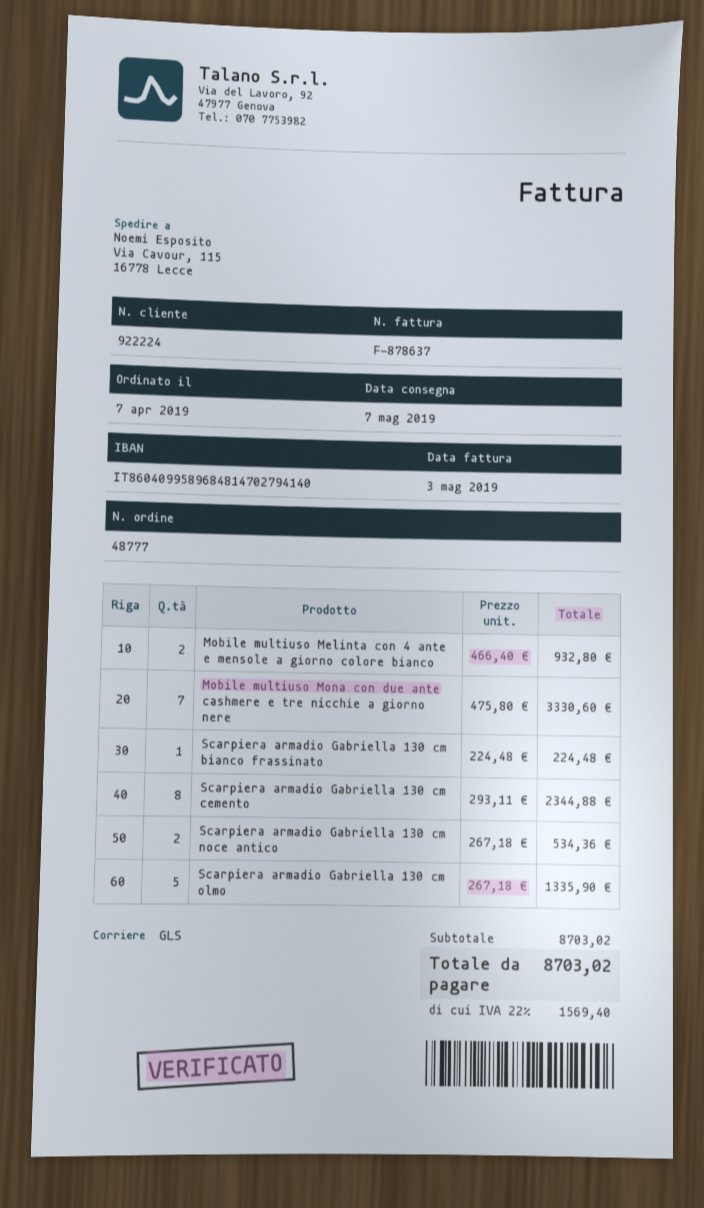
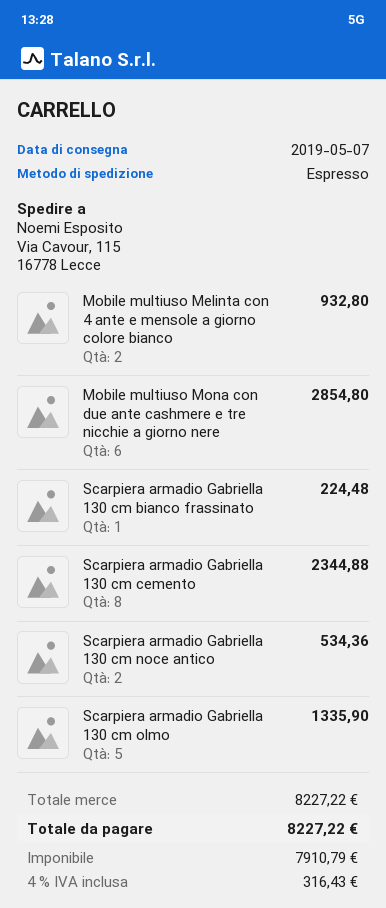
shipping method: GLS -> express
Mobile multiuso Mona con due ante cashmere e tre nicchie a giorno nere: 7 for 3330.60 -> 6 for 2854.80
subtotal: 8703.02 -> 8227.22
tax: 22% = 1569.40 -> 4% = 316.43
total: 8703.02 -> 8227.22

